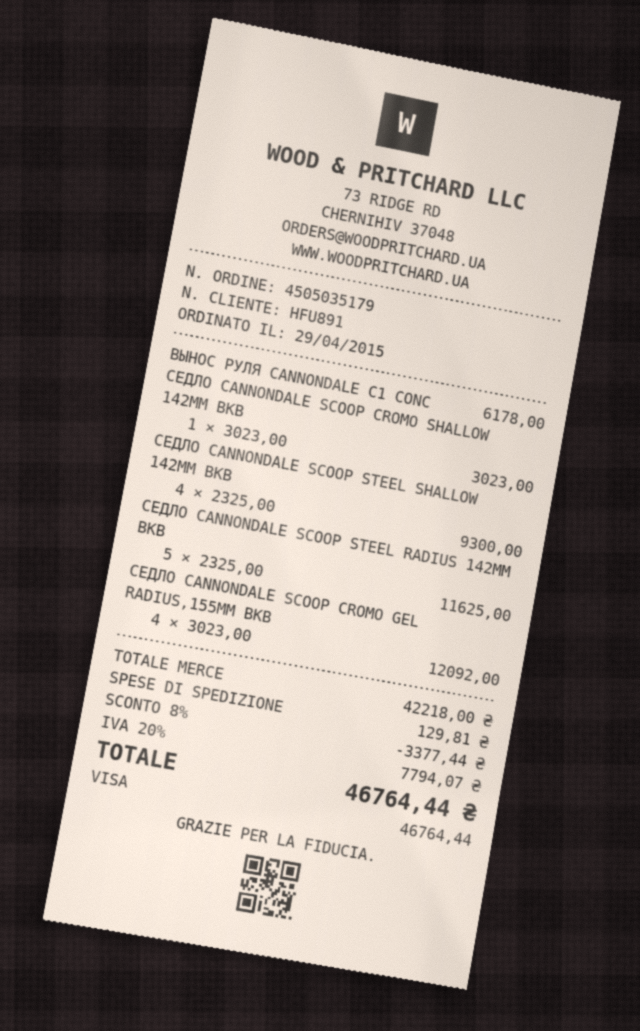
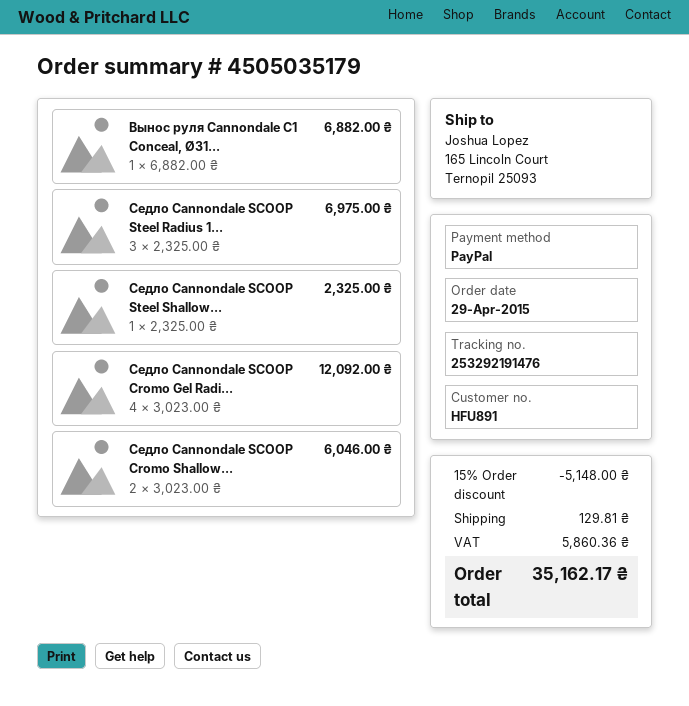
payment method: Visa -> PayPal
ВЫНОС РУЛЯ CANNONDALE C1 CONC: 1 x 6178.00 = 6178.00 -> 1 x 6882.00 = 6882.00
СЕДЛО CANNONDALE SCOOP CROMO SHALLOW 142ММ BKB: 1 x 3023.00 = 3023.00 -> 2 x 3023.00 = 6046.00
СЕДЛО CANNONDALE SCOOP STEEL SHALLOW 142ММ BKB: 4 x 2325.00 = 9300.00 -> 1 x 2325.00 = 2325.00
СЕДЛО CANNONDALE SCOOP STEEL RADIUS 142ММ BKB: 5 x 2325.00 = 11625.00 -> 3 x 2325.00 = 6975.00
discount: 8% = 3377.44 -> 15% = 5148.00
tax: 7794.07 -> 5860.36
total: 46764.44 -> 35162.17

